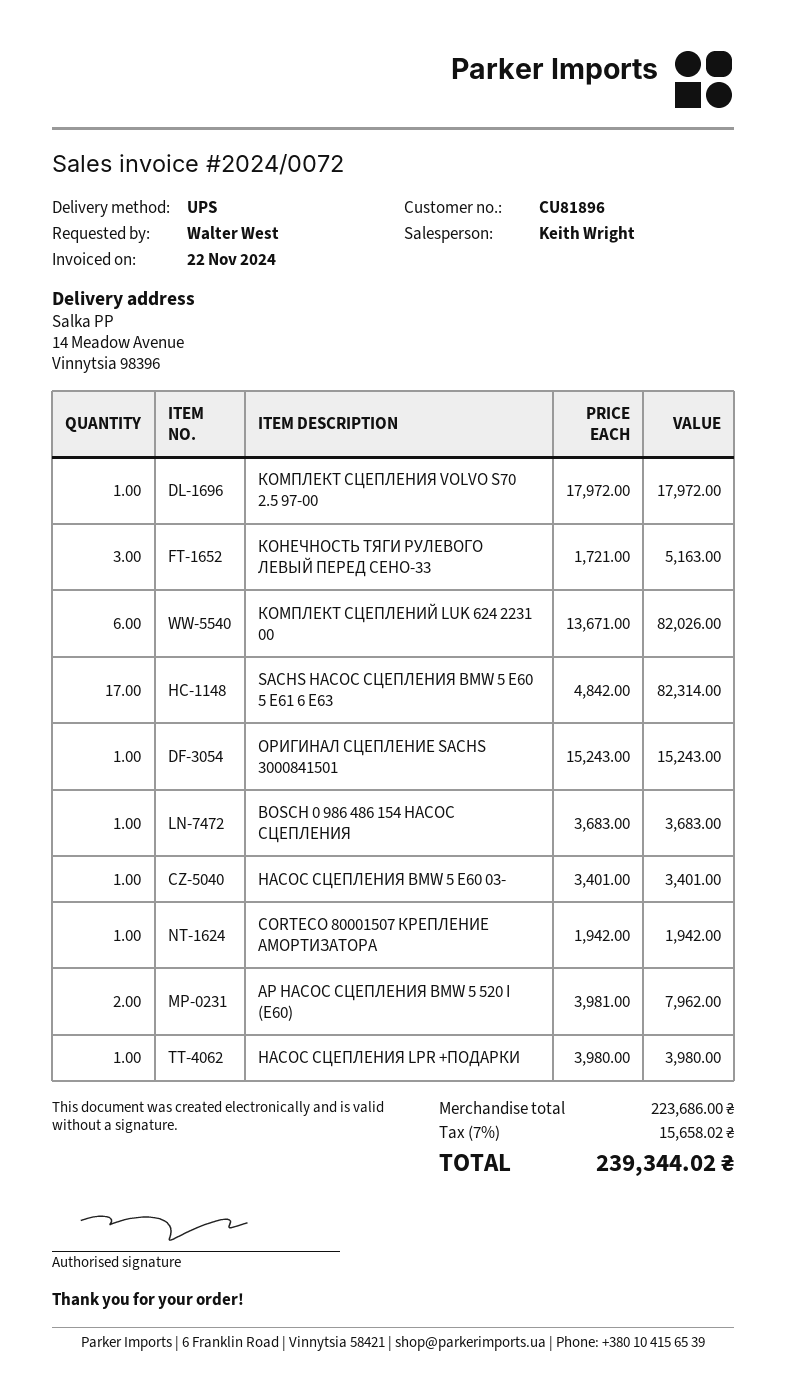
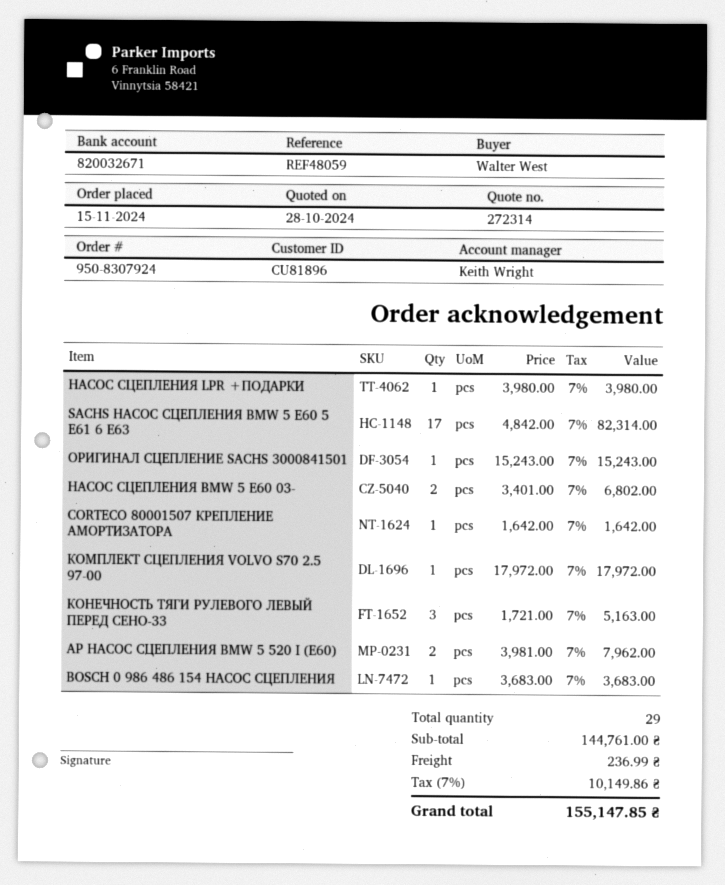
КОМПЛЕКТ СЦЕПЛЕНИЙ LUK 624 2231 00: 6 x 13671.00 = 82026.00 -> none
НАСОС СЦЕПЛЕНИЯ BMW 5 E60 03-: 1 x 3401.00 = 3401.00 -> 2 x 3401.00 = 6802.00
CORTECO 80001507 КРЕПЛЕНИЕ АМОРТИЗАТОРА: 1 x 1942.00 = 1942.00 -> 1 x 1642.00 = 1642.00
subtotal: 223686.00 -> 144761.00
shipping: none -> 236.99
tax: 7% = 15658.02 -> 7% = 10149.86
total: 239344.02 -> 155147.85

